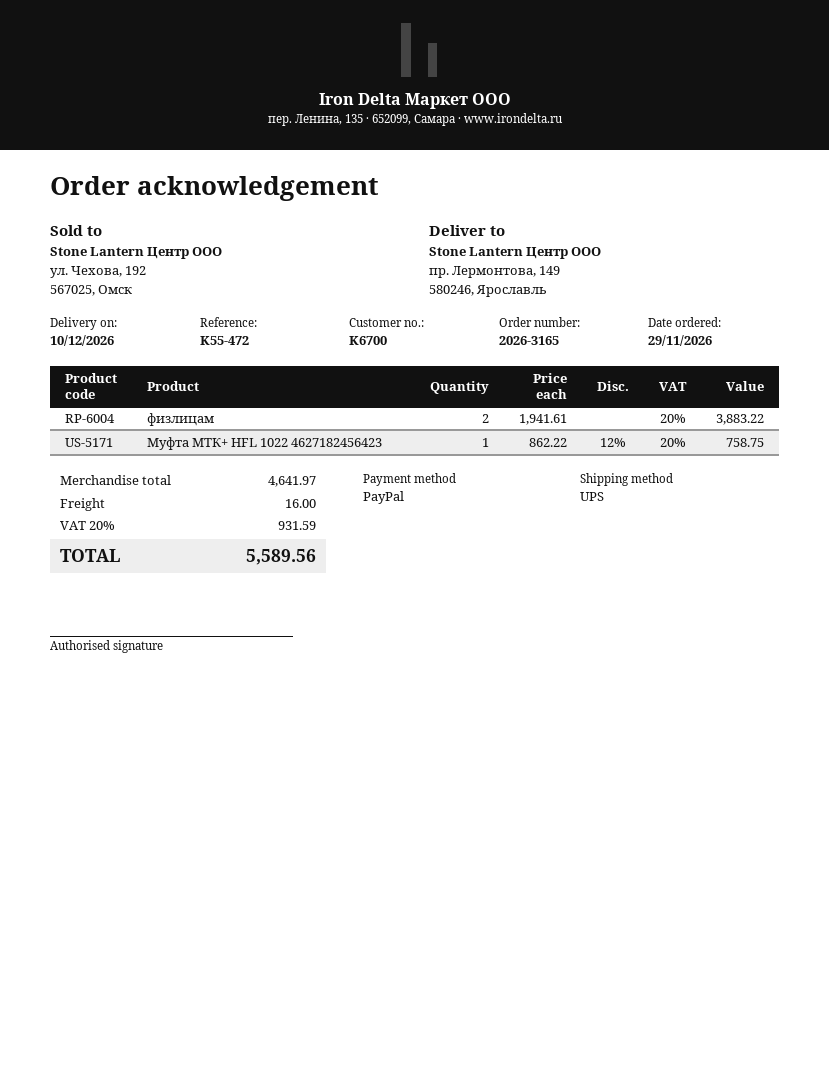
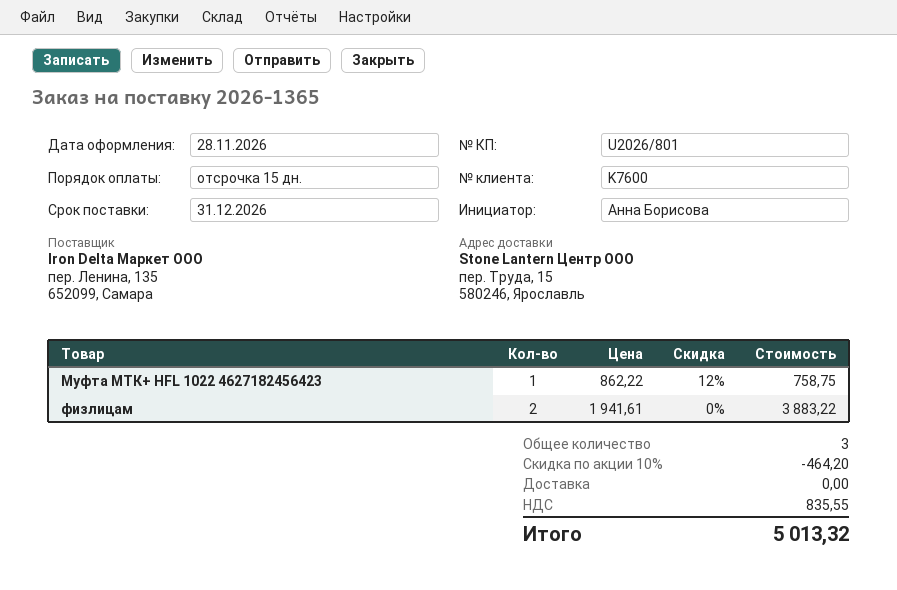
order number: 2026-3165 -> 2026-1365
order date: 2026-11-29 -> 2026-11-28
delivery date: 2026-12-10 -> 2026-12-31
customer number: K6700 -> K7600
ship to: пр. Лермонтова, 149, 580246, Ярославль -> пер. Труда, 15, 580246, Ярославль
discount: none -> 10% = 464.20
shipping: 16.00 -> 0.00
tax: 931.59 -> 835.55
total: 5589.56 -> 5013.32

